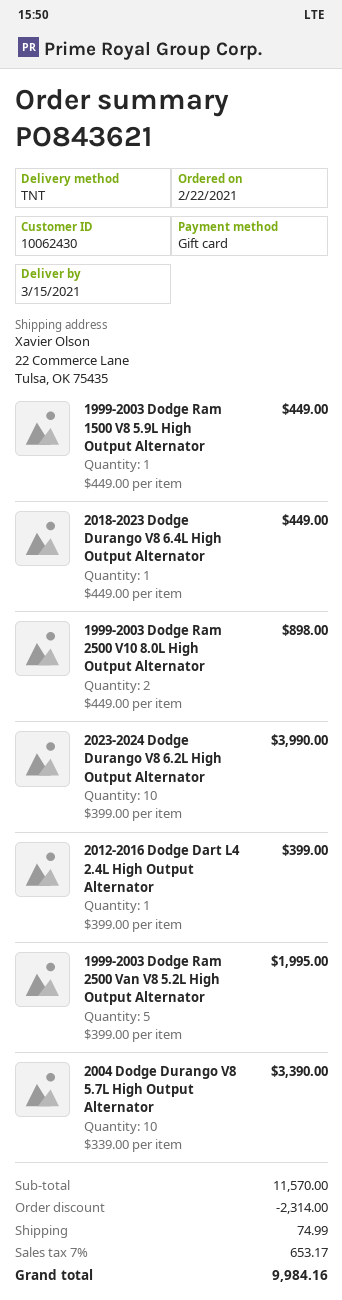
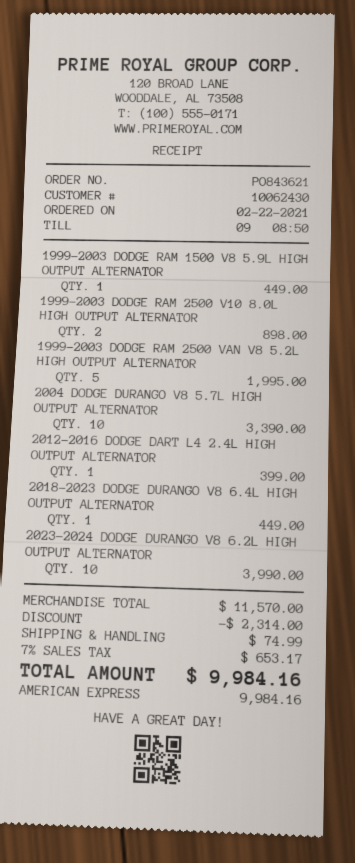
payment method: gift card -> American Express

